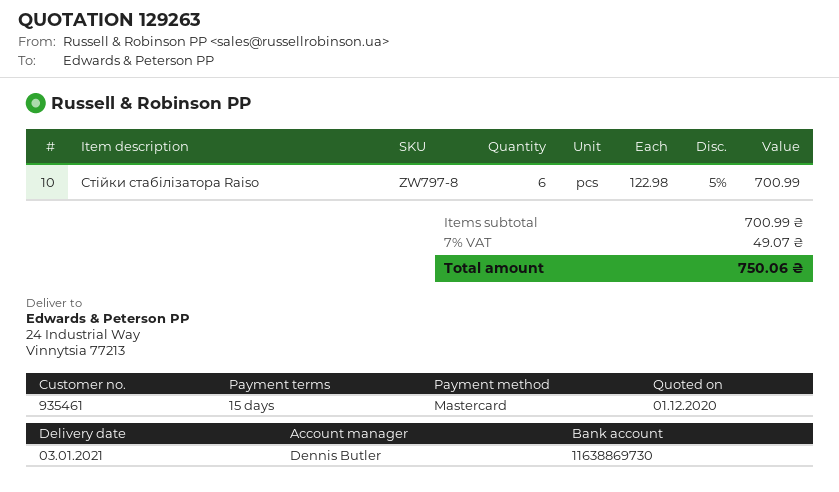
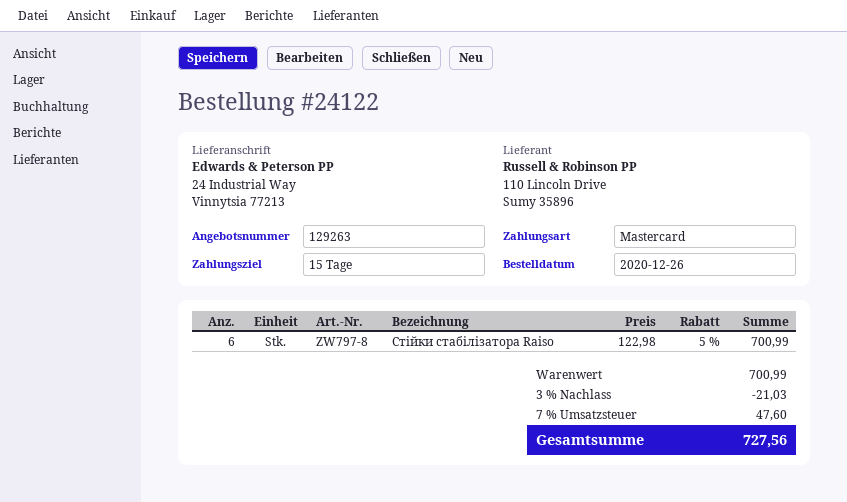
discount: none -> 3% = 21.03
tax: 7% = 49.07 -> 7% = 47.60
total: 750.06 -> 727.56

